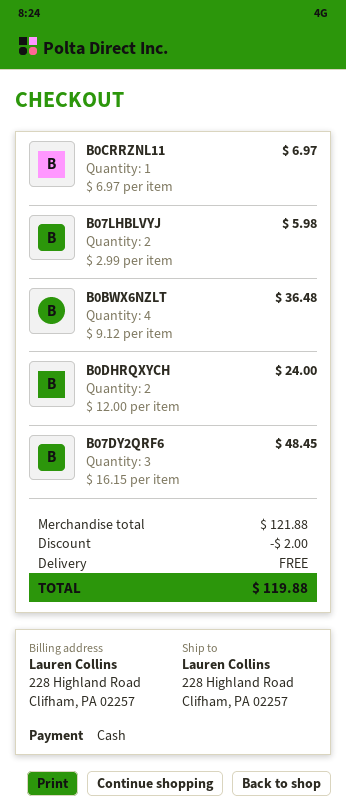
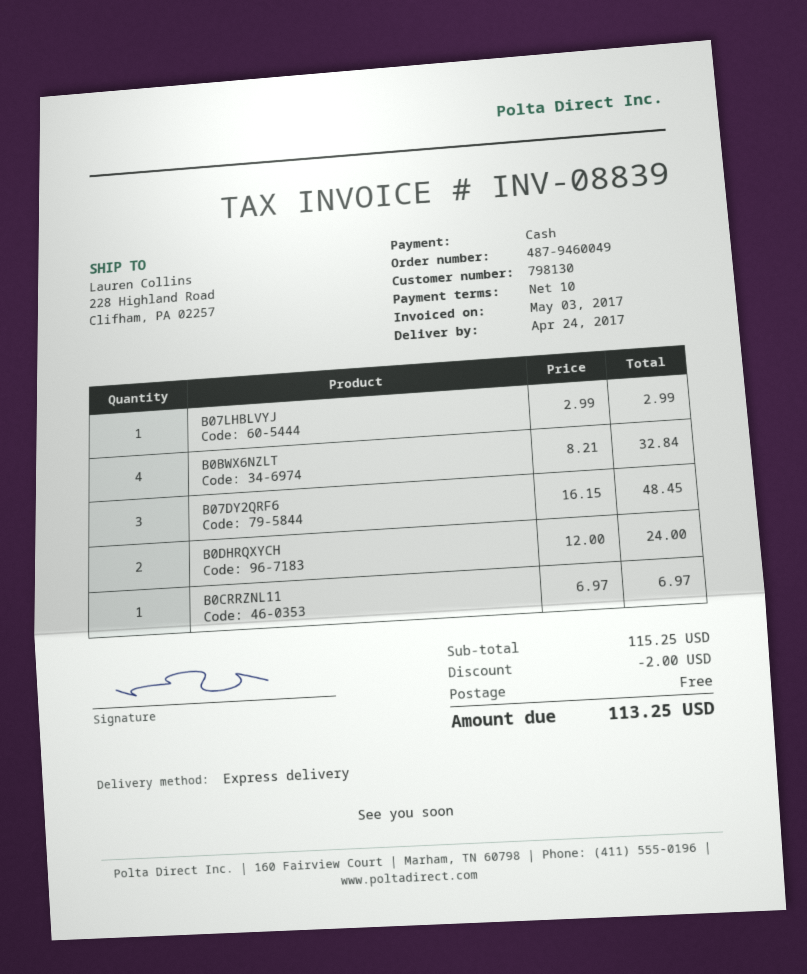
B07LHBLVYJ: 2 x 2.99 = 5.98 -> 1 x 2.99 = 2.99
B0BWX6NZLT: 4 x 9.12 = 36.48 -> 4 x 8.21 = 32.84
subtotal: 121.88 -> 115.25
total: 119.88 -> 113.25

